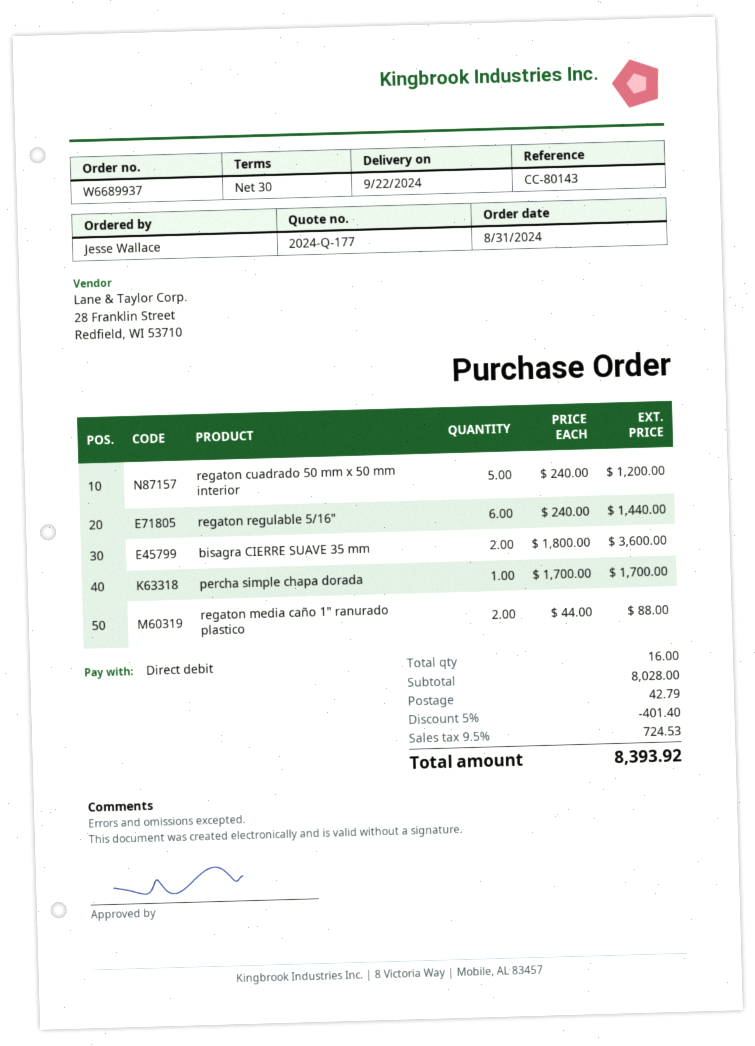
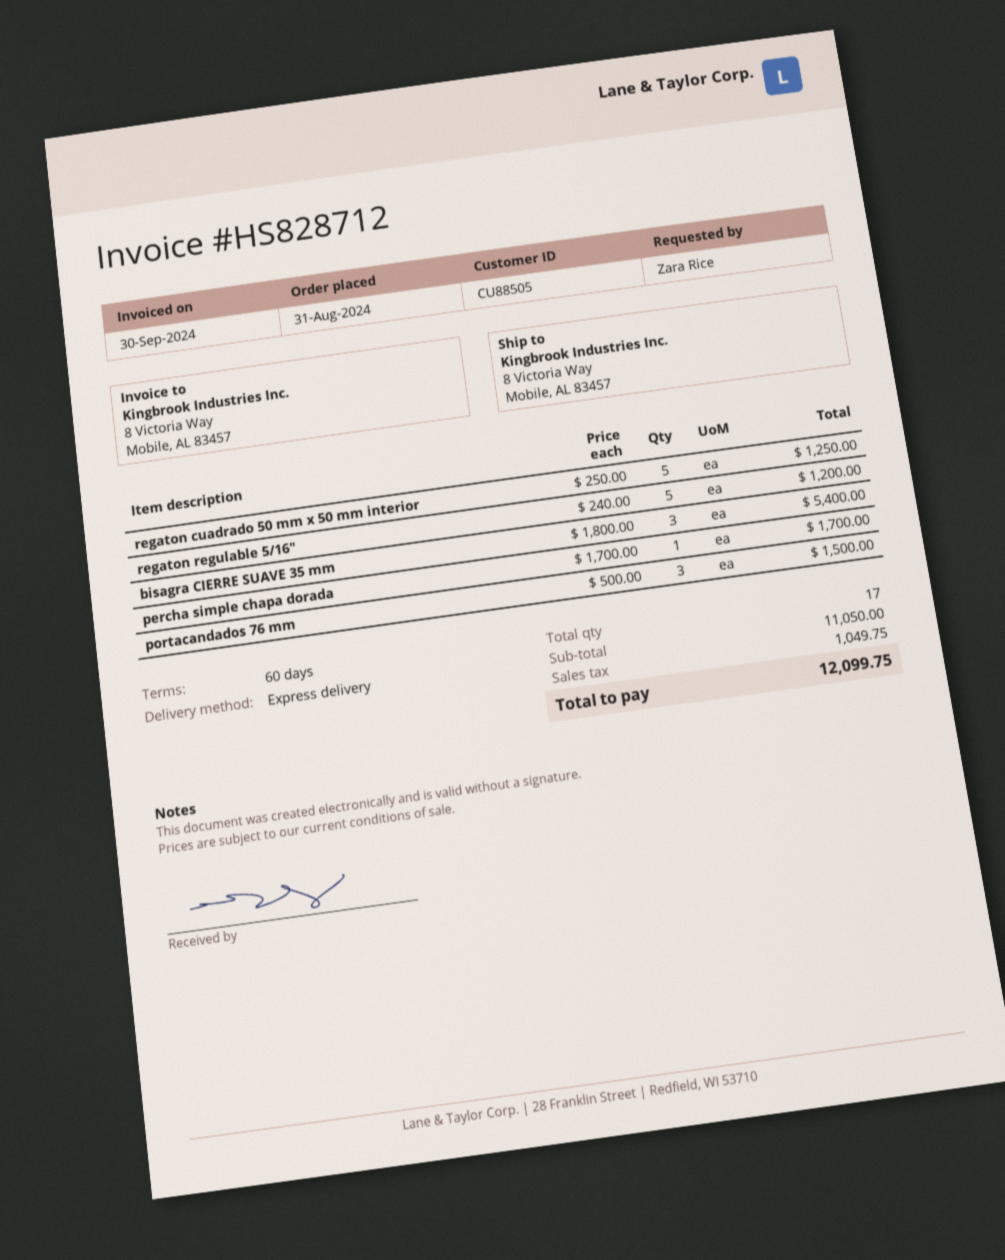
payment terms: 30 days -> 60 days
ordered by: Jesse Wallace -> Zara Rice
regaton cuadrado 50 mm x 50 mm interior: 5 x 240.00 = 1200.00 -> 5 x 250.00 = 1250.00
regaton regulable 5/16": 6 x 240.00 = 1440.00 -> 5 x 240.00 = 1200.00
bisagra CIERRE SUAVE 35 mm: 2 x 1800.00 = 3600.00 -> 3 x 1800.00 = 5400.00
regaton media caño 1" ranurado plastico: 2 x 44.00 = 88.00 -> none
portacandados 76 mm: none -> 3 x 500.00 = 1500.00
total quantity: 16 -> 17
subtotal: 8028.00 -> 11050.00
discount: 5% = 401.40 -> none
shipping: 42.79 -> none
tax: 724.53 -> 1049.75
total: 8393.92 -> 12099.75

